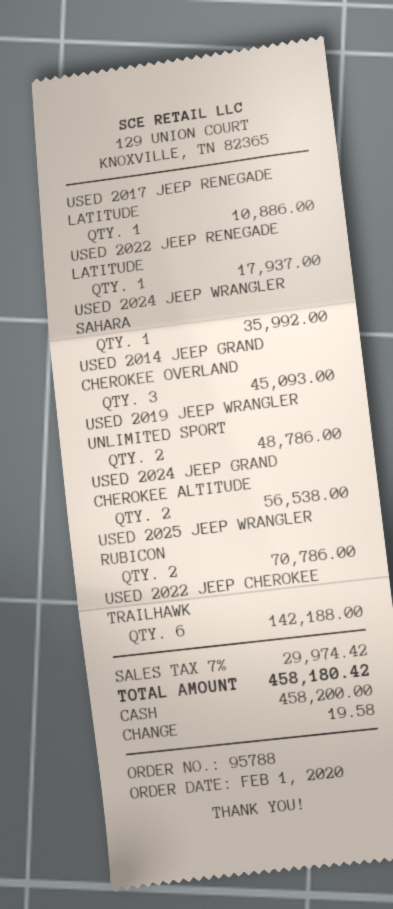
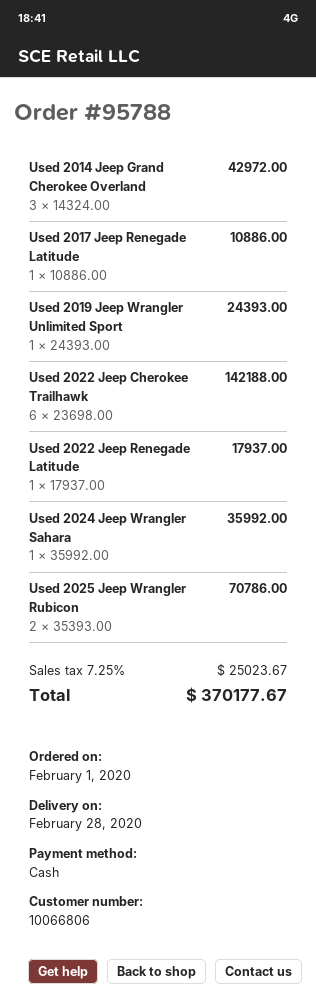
USED 2014 JEEP GRAND CHEROKEE OVERLAND: 3 for 45093.00 -> 3 for 42972.00
USED 2019 JEEP WRANGLER UNLIMITED SPORT: 2 for 48786.00 -> 1 for 24393.00
USED 2024 JEEP GRAND CHEROKEE ALTITUDE: 2 for 56538.00 -> none
tax: 7% = 29974.42 -> 7.25% = 25023.67
total: 458180.42 -> 370177.67

